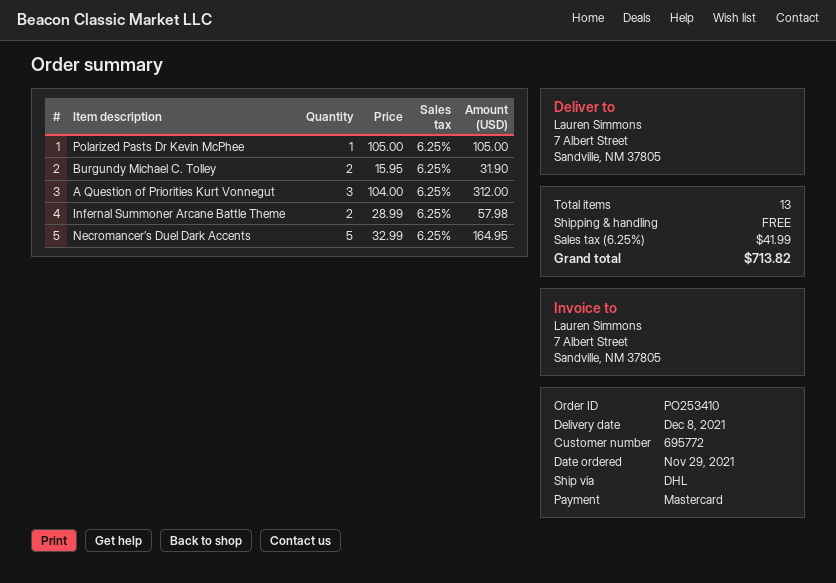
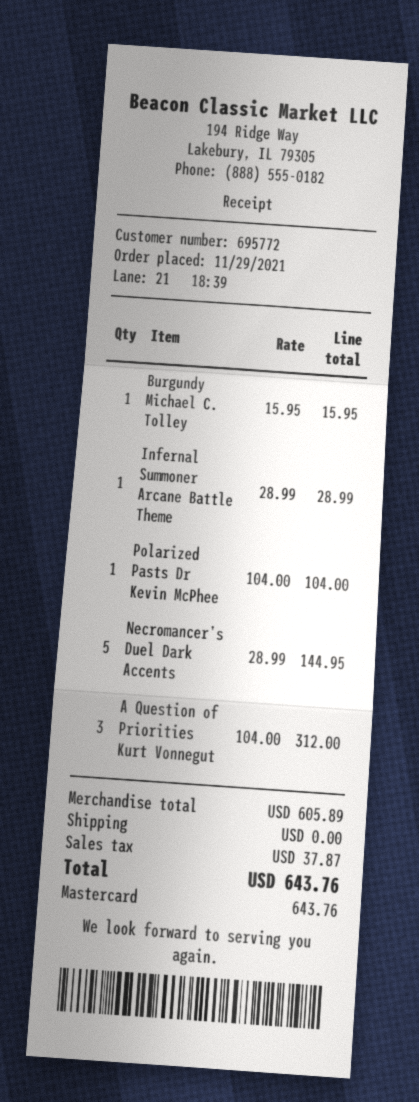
Polarized Pasts Dr Kevin McPhee: 1 x 105.00 = 105.00 -> 1 x 104.00 = 104.00
Burgundy Michael C. Tolley: 2 x 15.95 = 31.90 -> 1 x 15.95 = 15.95
Infernal Summoner Arcane Battle Theme: 2 x 28.99 = 57.98 -> 1 x 28.99 = 28.99
Necromancer’s Duel Dark Accents: 5 x 32.99 = 164.95 -> 5 x 28.99 = 144.95
tax: 41.99 -> 37.87
total: 713.82 -> 643.76

